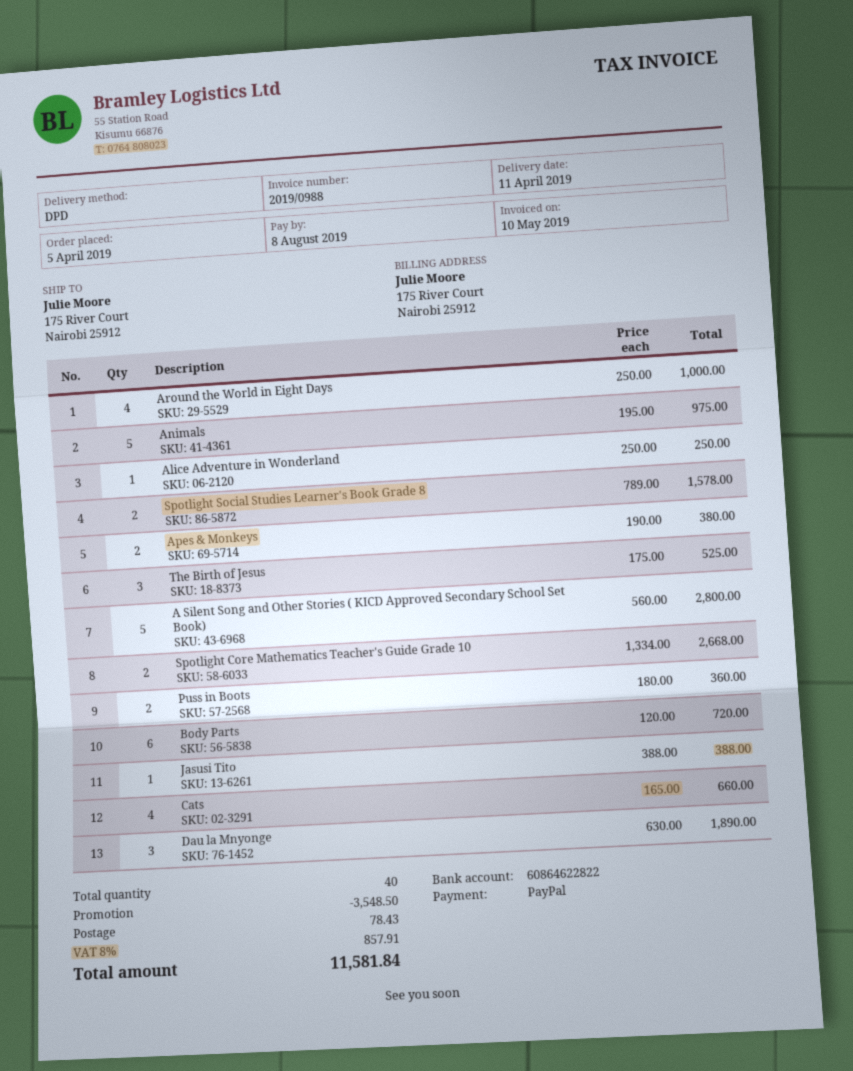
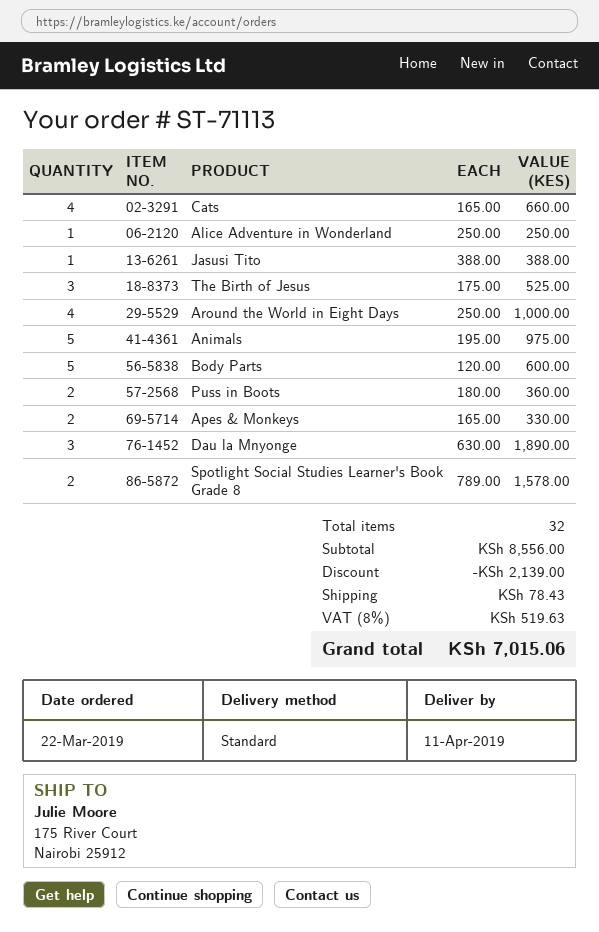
order date: 2019-04-05 -> 2019-03-22
shipping method: DPD -> standard
Apes & Monkeys: 2 x 190.00 = 380.00 -> 2 x 165.00 = 330.00
A Silent Song and Other Stories ( KICD Approved Secondary School Set Book): 5 x 560.00 = 2800.00 -> none
Spotlight Core Mathematics Teacher's Guide Grade 10: 2 x 1334.00 = 2668.00 -> none
Body Parts: 6 x 120.00 = 720.00 -> 5 x 120.00 = 600.00
total quantity: 40 -> 32
discount: 3548.50 -> 2139.00
tax: 8% = 857.91 -> 8% = 519.63
total: 11581.84 -> 7015.06

